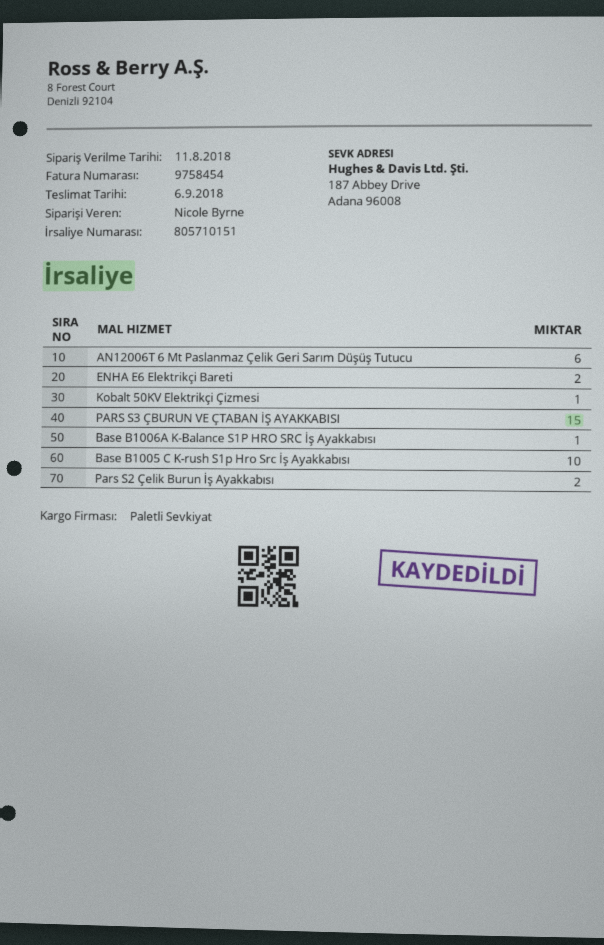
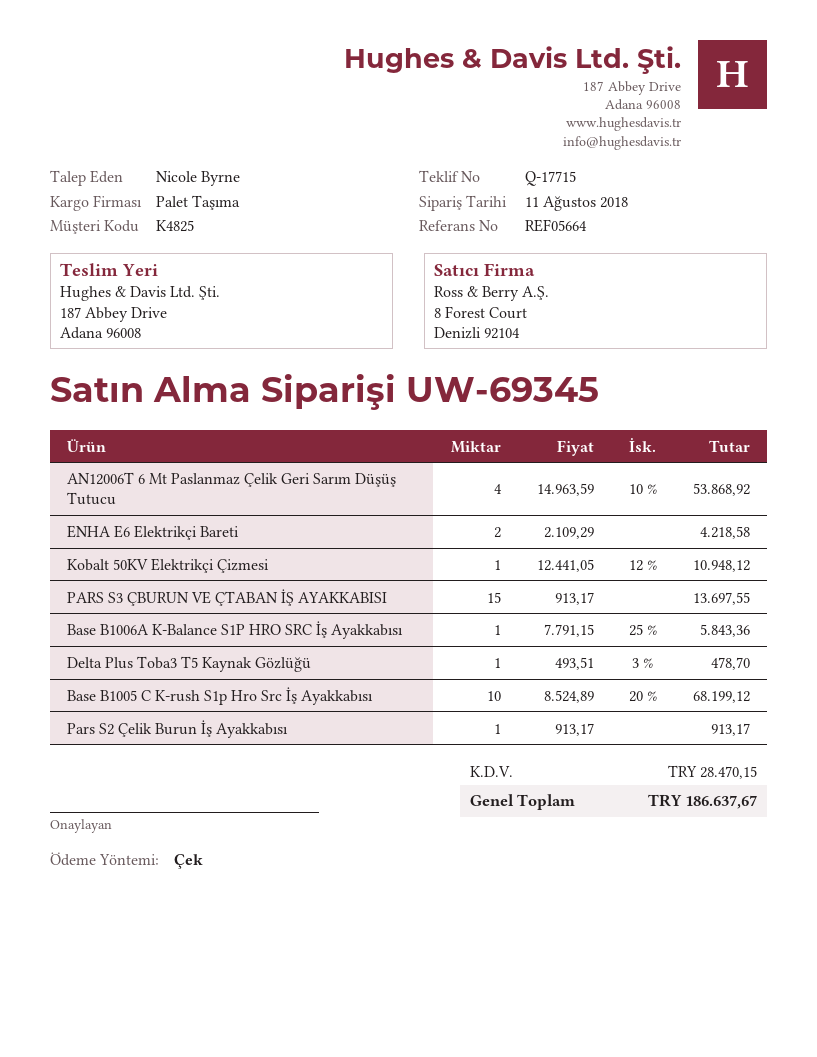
AN12006T 6 Mt Paslanmaz Çelik Geri Sarım Düşüş Tutucu: 6 -> 4
Pars S2 Çelik Burun İş Ayakkabısı: 2 -> 1
Delta Plus Toba3 T5 Kaynak Gözlüğü: none -> 1

